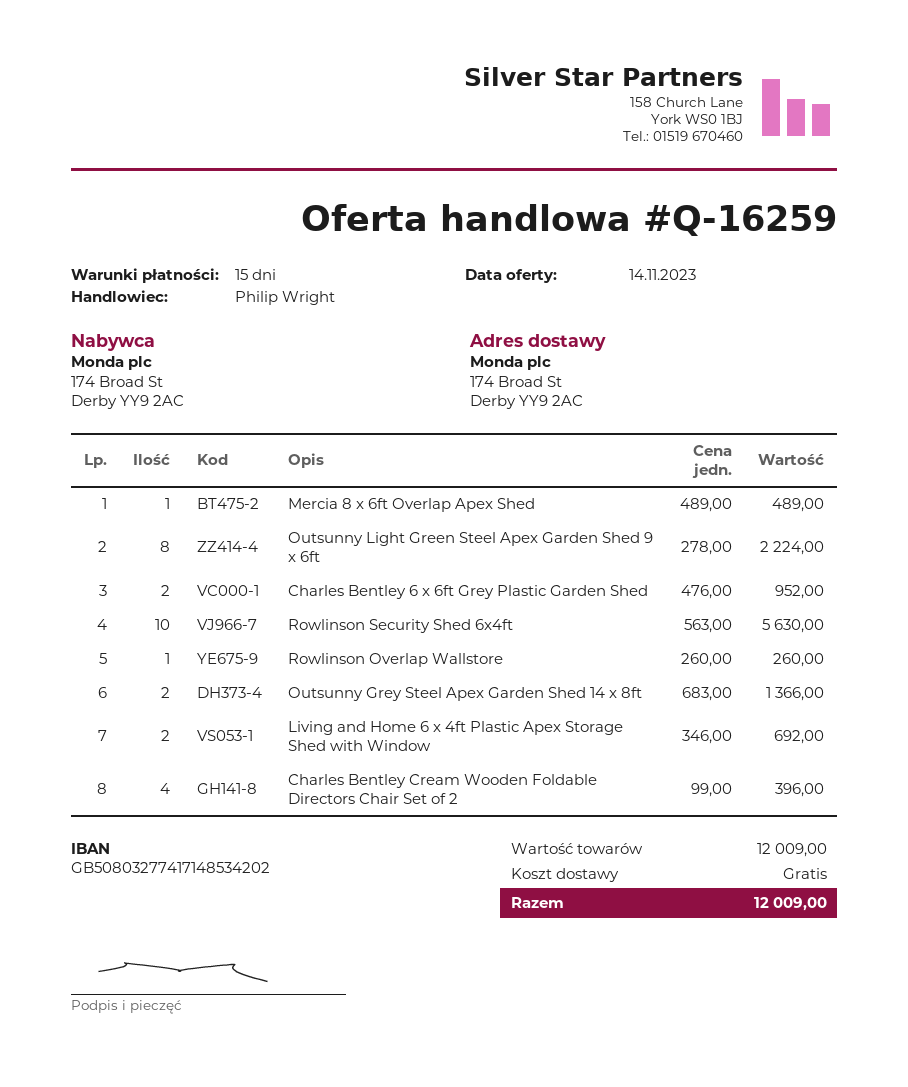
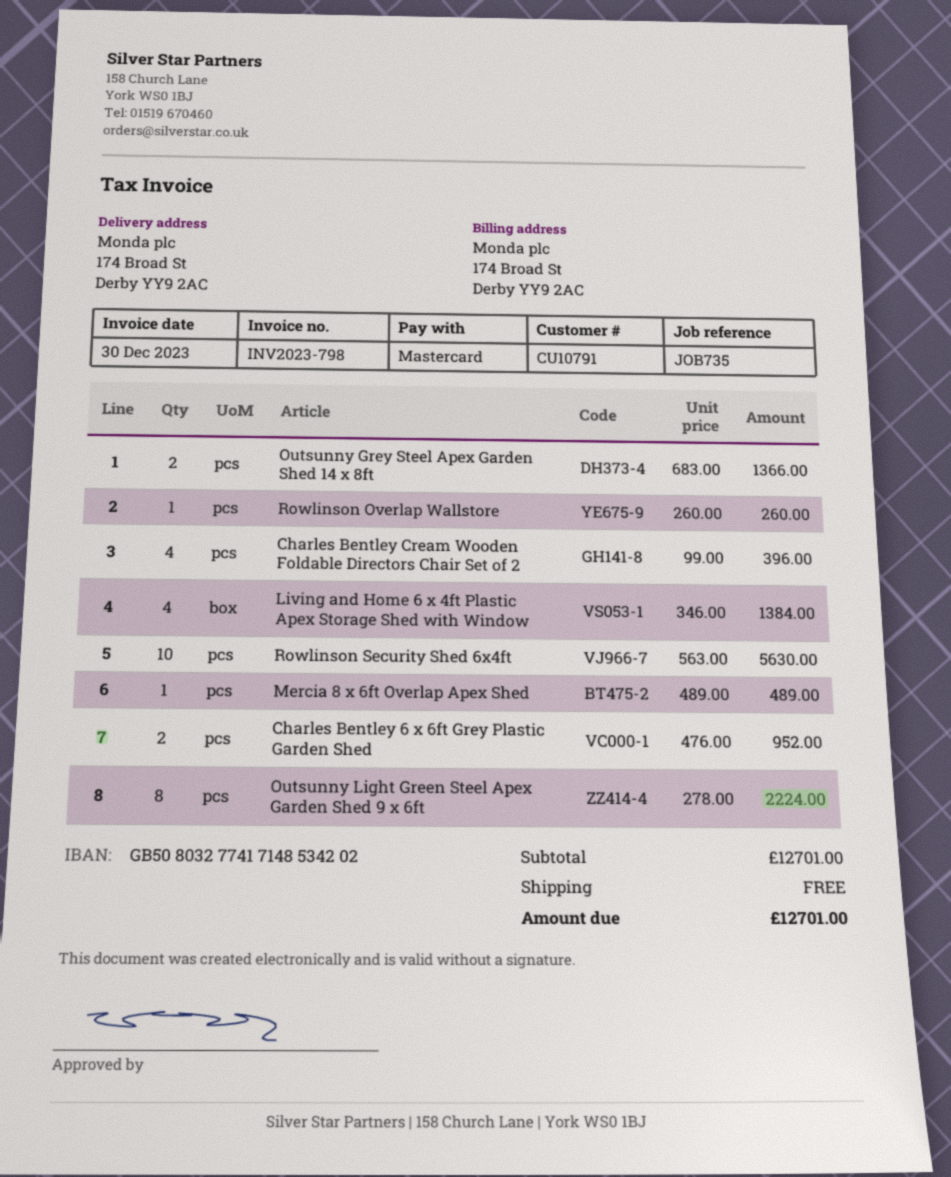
Living and Home 6 x 4ft Plastic Apex Storage Shed with Window: 2 x 346.00 = 692.00 -> 4 x 346.00 = 1384.00
subtotal: 12009.00 -> 12701.00
total: 12009.00 -> 12701.00

